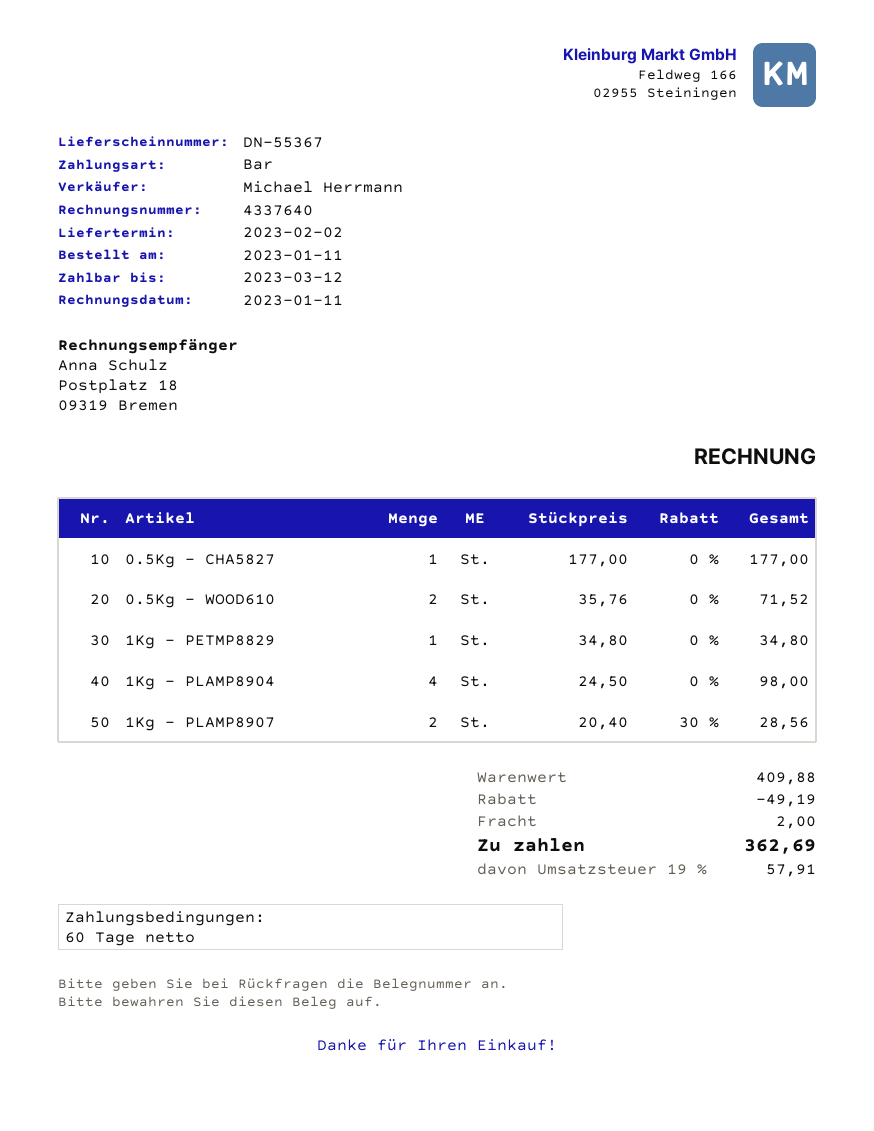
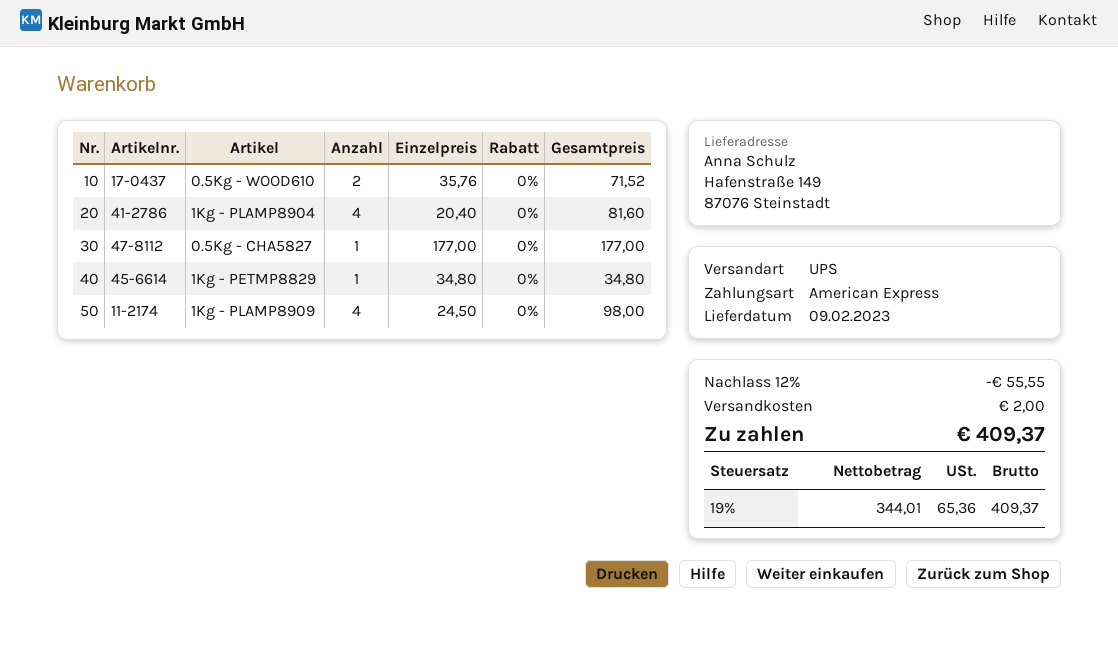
delivery date: 2023-02-02 -> 2023-02-09
payment method: cash -> American Express
1Kg - PLAMP8904: 4 x 24.50 = 98.00 -> 4 x 20.40 = 81.60
1Kg - PLAMP8907: 2 x 20.40 - 30% = 28.56 -> none
1Kg - PLAMP8909: none -> 4 x 24.50 = 98.00
discount: 49.19 -> 55.55
tax: 19% = 57.91 -> 19% = 65.36
total: 362.69 -> 409.37

